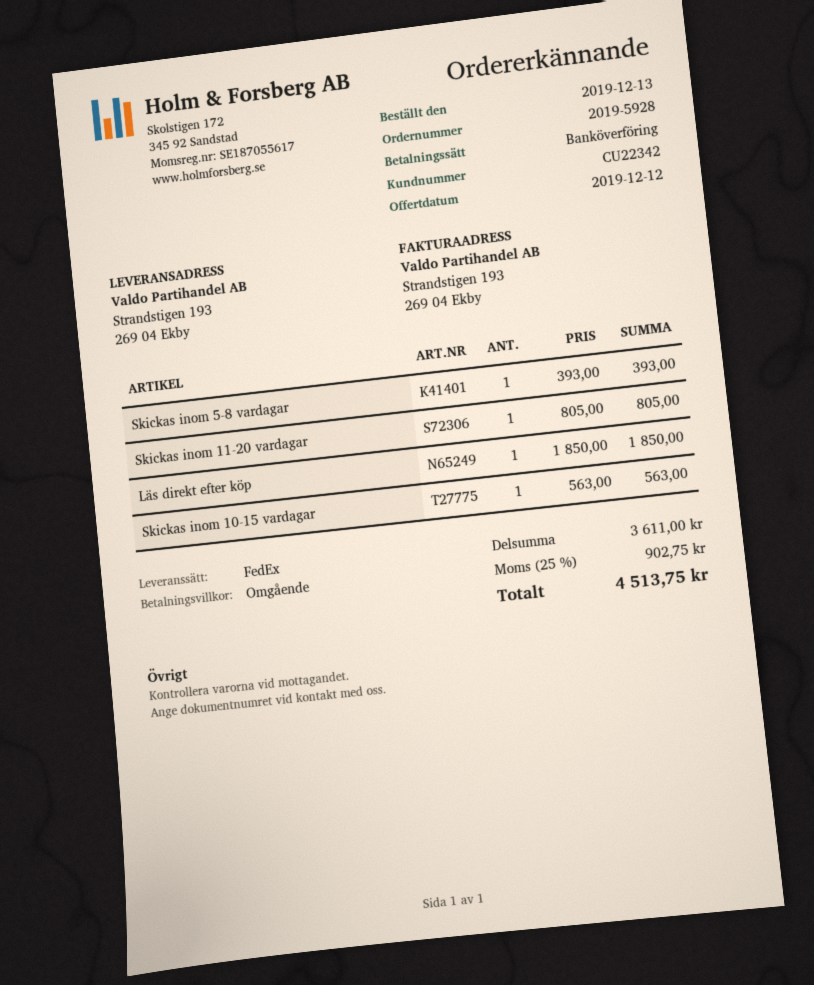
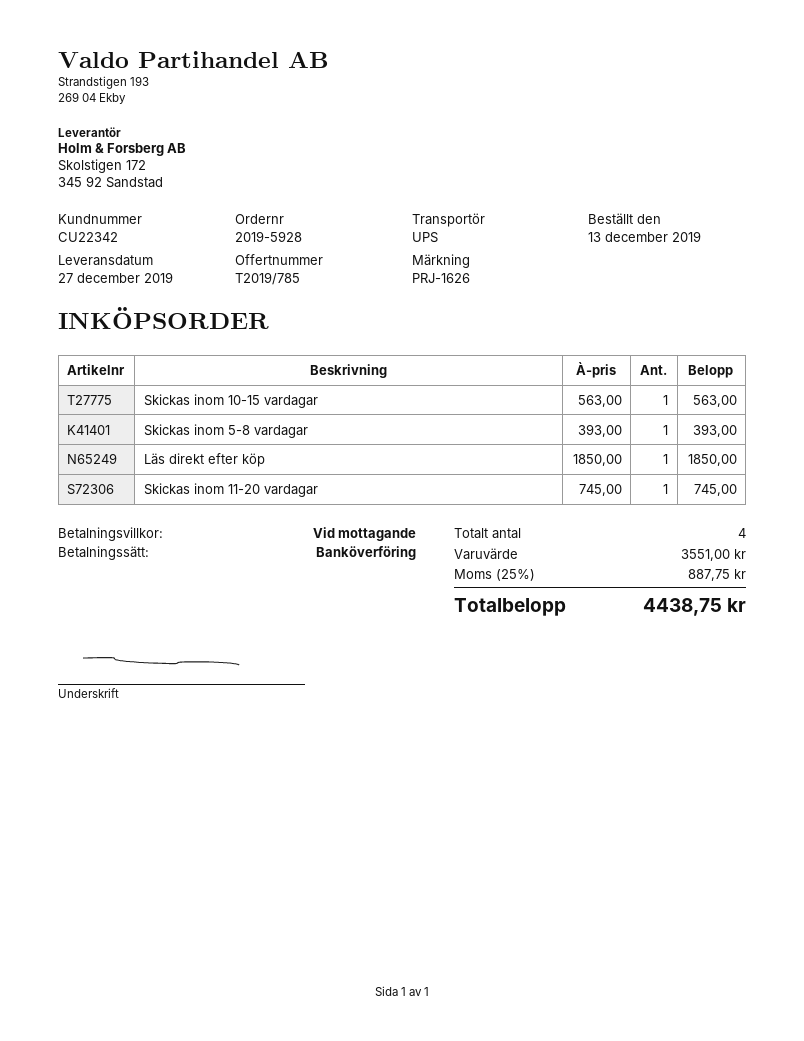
shipping method: FedEx -> UPS
Skickas inom 11-20 vardagar: 1 x 805.00 = 805.00 -> 1 x 745.00 = 745.00
subtotal: 3611.00 -> 3551.00
tax: 25% = 902.75 -> 25% = 887.75
total: 4513.75 -> 4438.75

